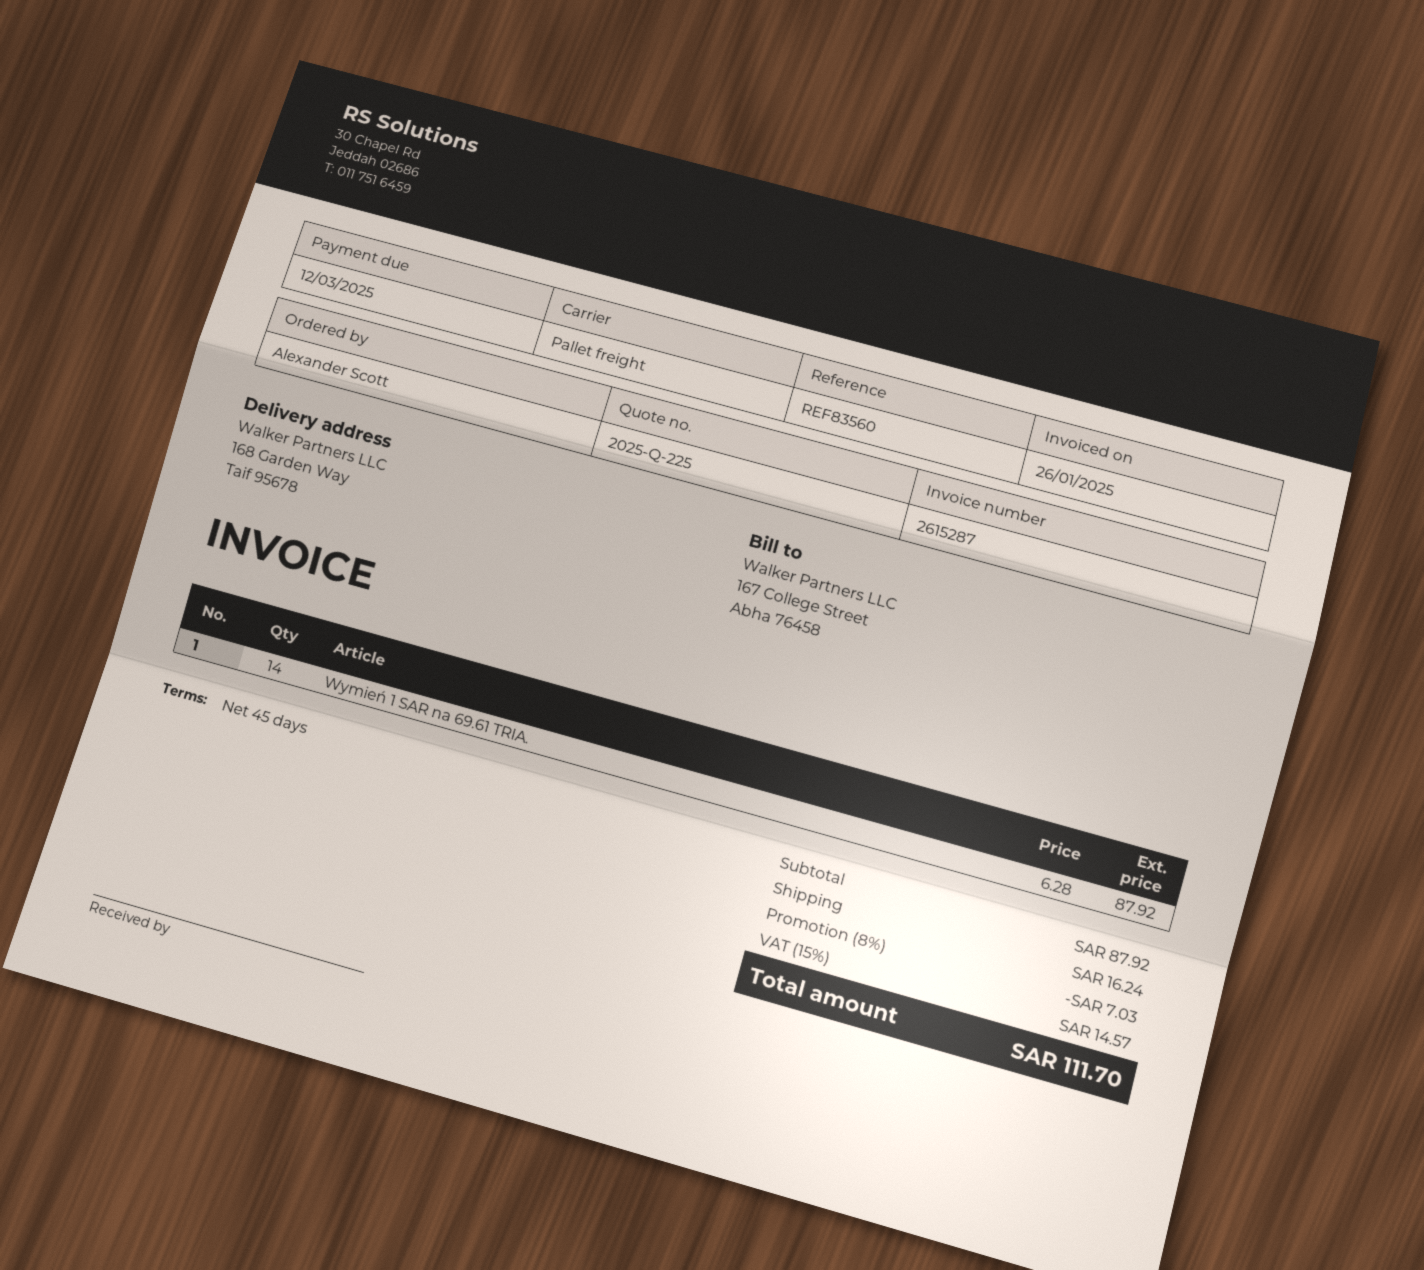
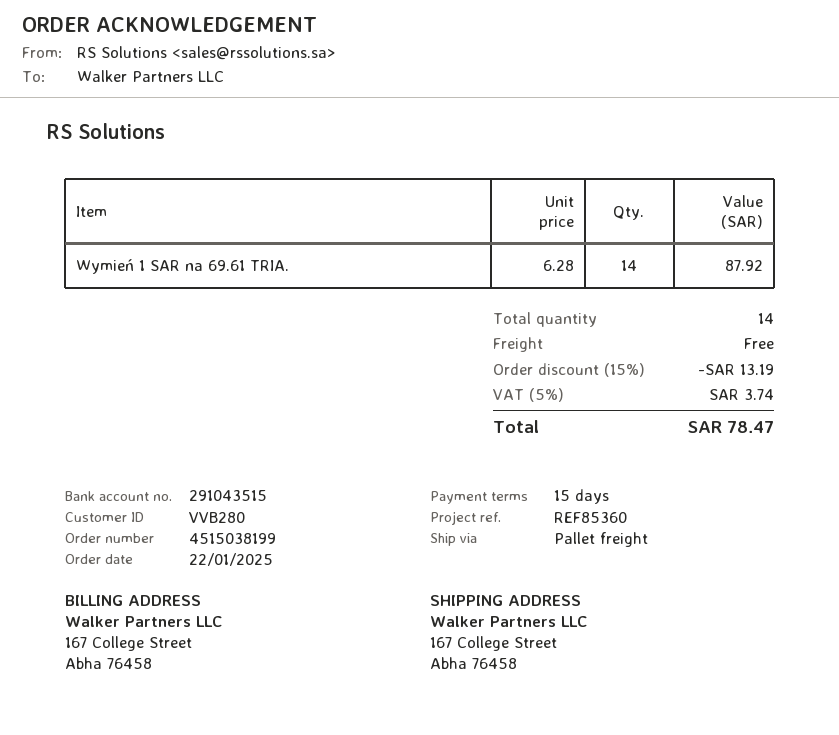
payment terms: 45 days -> 15 days
reference: REF83560 -> REF85360
ship to: 168 Garden Way, Taif 95678 -> 167 College Street, Abha 76458
discount: 8% = 7.03 -> 15% = 13.19
shipping: 16.24 -> 0.00
tax: 15% = 14.57 -> 5% = 3.74
total: 111.70 -> 78.47

